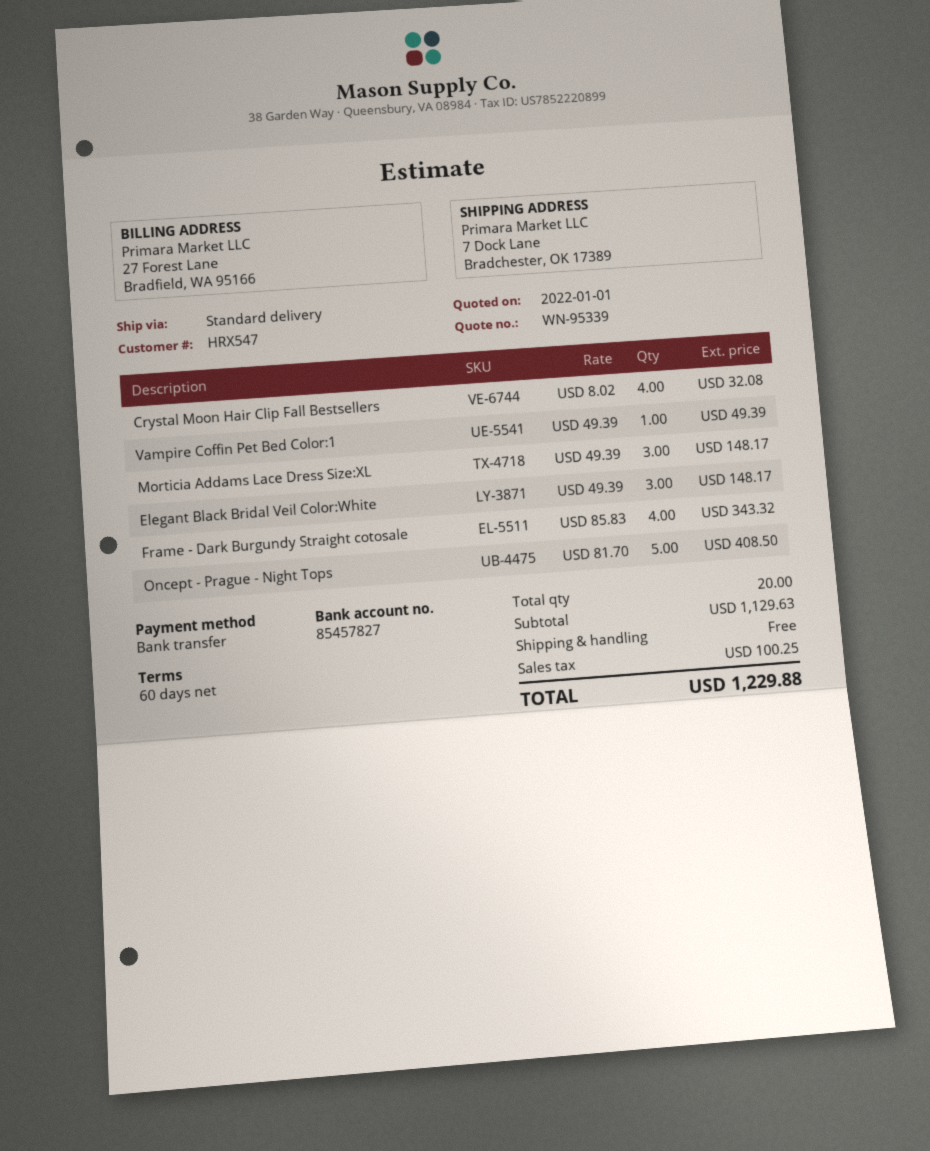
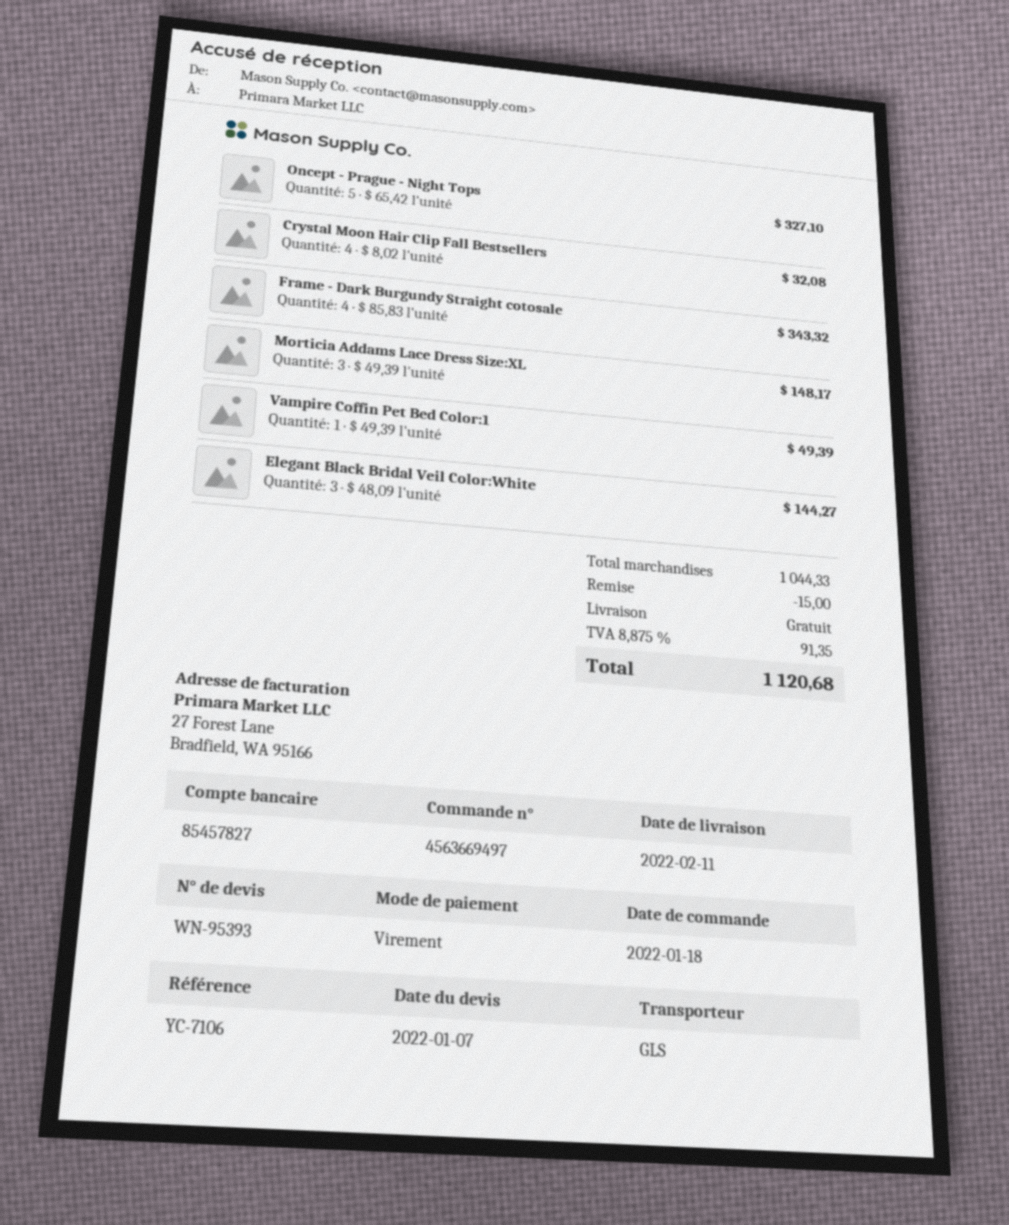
quote number: WN-95339 -> WN-95393
quote date: 2022-01-01 -> 2022-01-07
shipping method: standard -> GLS
Elegant Black Bridal Veil Color:White: 3 x 49.39 = 148.17 -> 3 x 48.09 = 144.27
Oncept - Prague - Night Tops: 5 x 81.70 = 408.50 -> 5 x 65.42 = 327.10
subtotal: 1129.63 -> 1044.33
discount: none -> 15.00
tax: 100.25 -> 91.35
total: 1229.88 -> 1120.68

